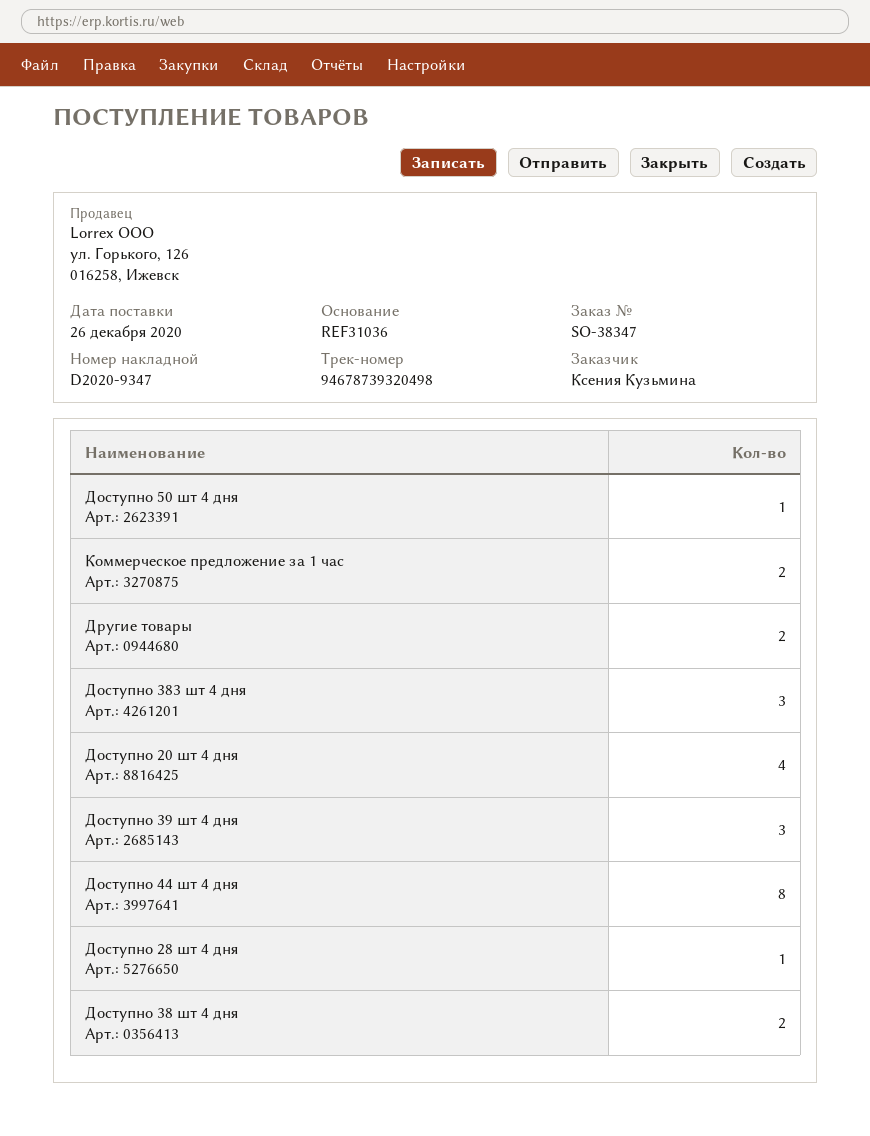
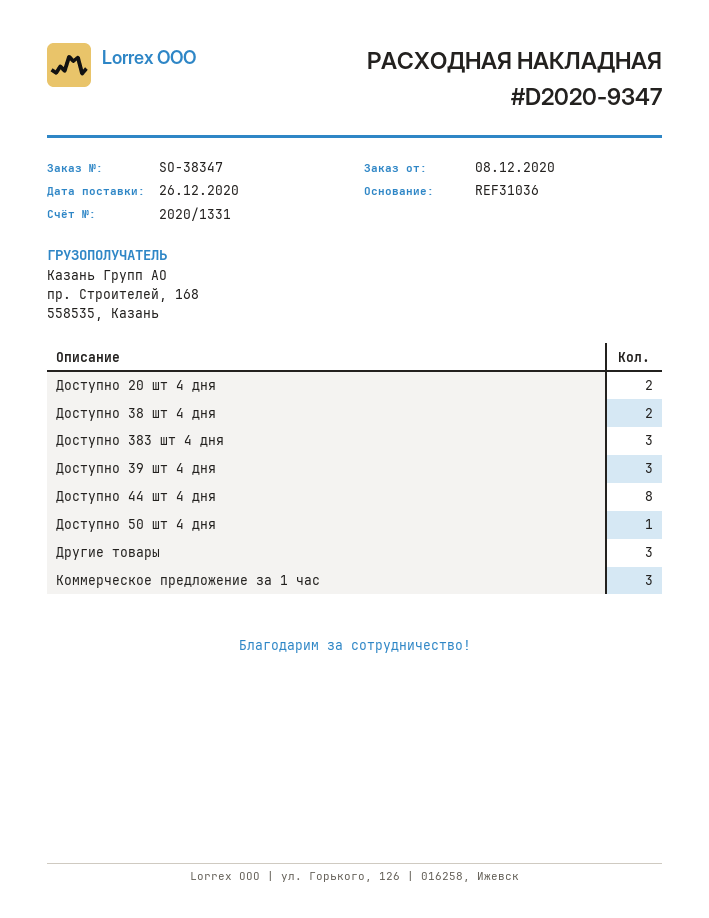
Коммерческое предложение за 1 час: 2 -> 3
Другие товары: 2 -> 3
Доступно 20 шт 4 дня: 4 -> 2
Доступно 28 шт 4 дня: 1 -> none

